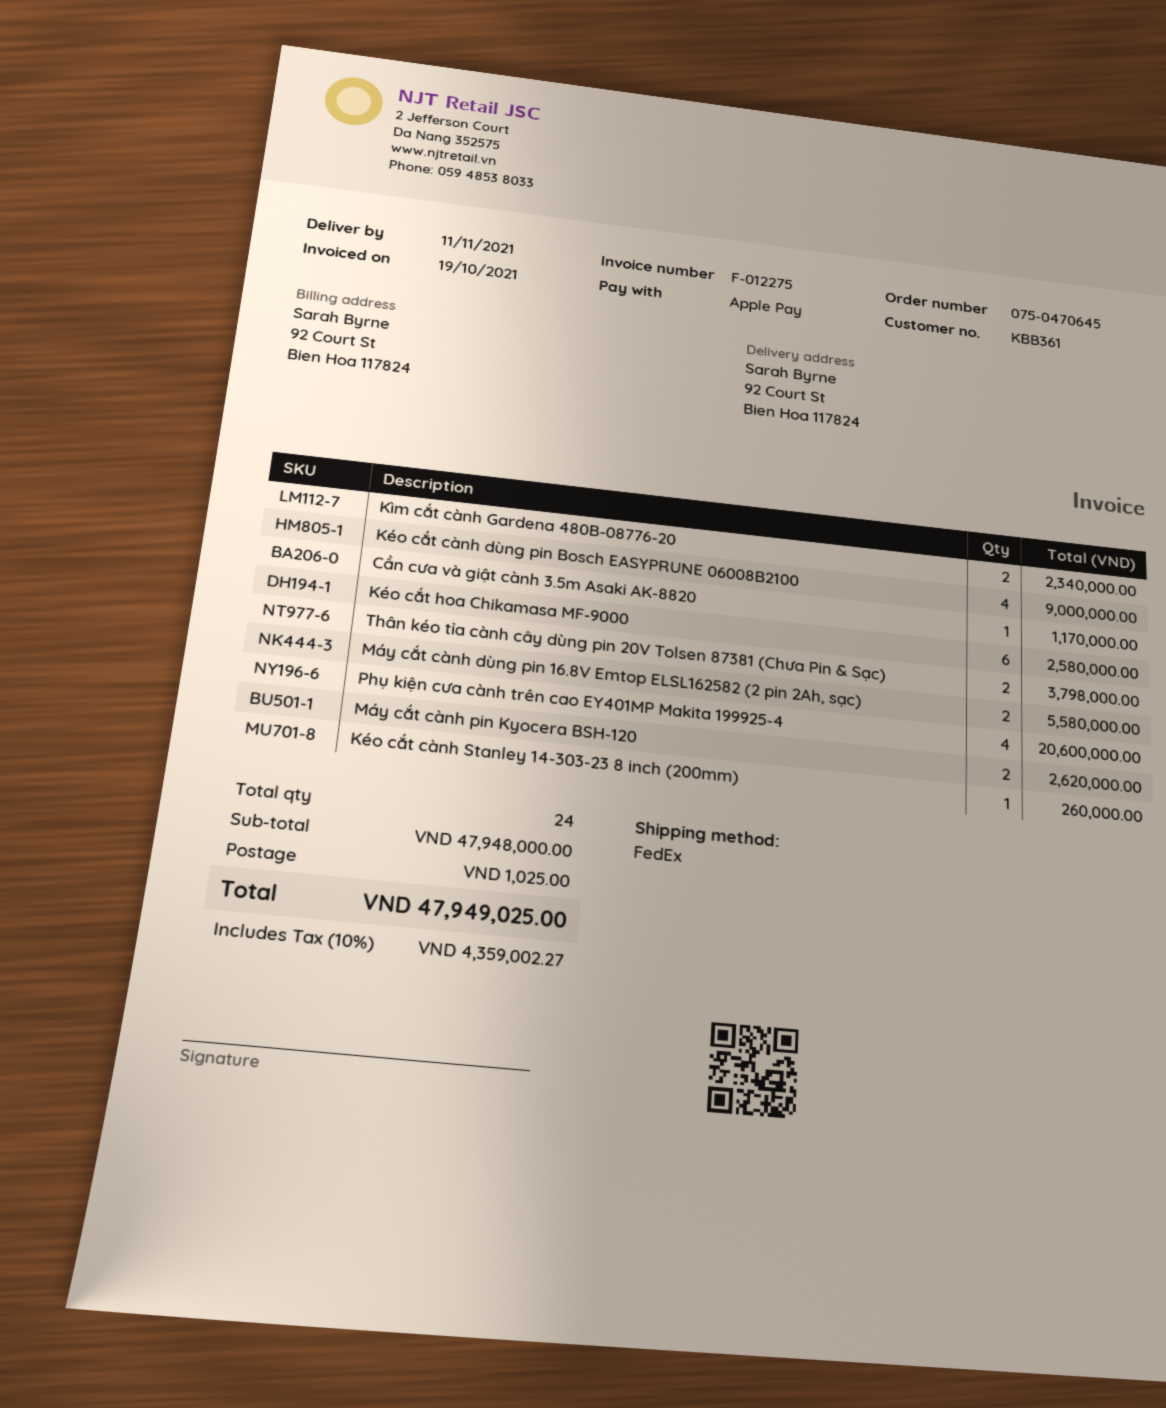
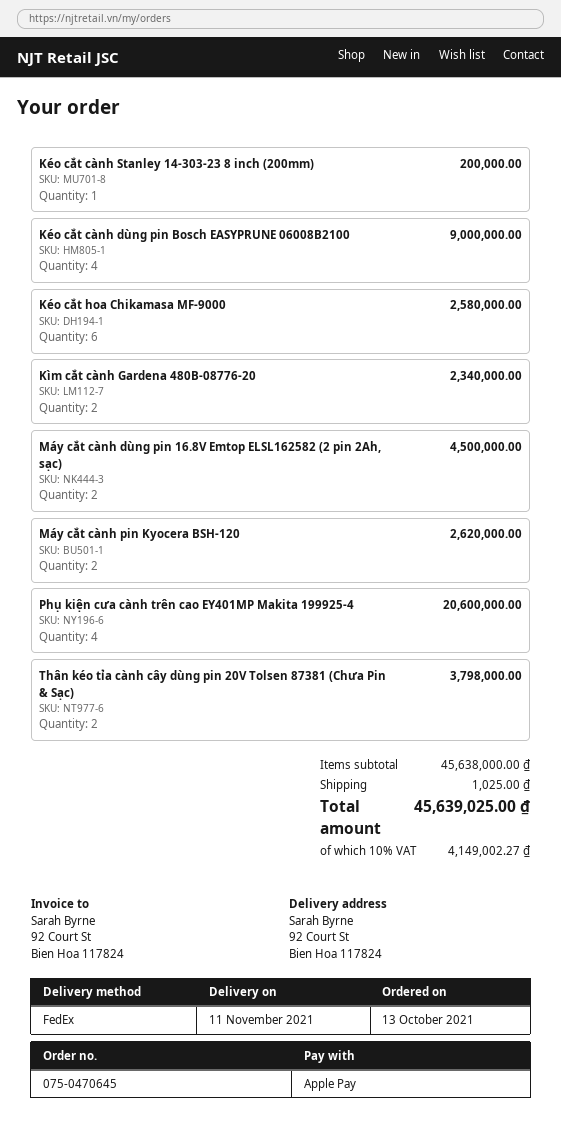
Cần cưa và giật cành 3.5m Asaki AK-8820: 1 for 1170000.00 -> none
Máy cắt cành dùng pin 16.8V Emtop ELSL162582 (2 pin 2Ah, sạc): 2 for 5580000.00 -> 2 for 4500000.00
Kéo cắt cành Stanley 14-303-23 8 inch (200mm): 1 for 260000.00 -> 1 for 200000.00
subtotal: 47948000.00 -> 45638000.00
tax: 10% = 4359002.27 -> 10% = 4149002.27
total: 47949025.00 -> 45639025.00

